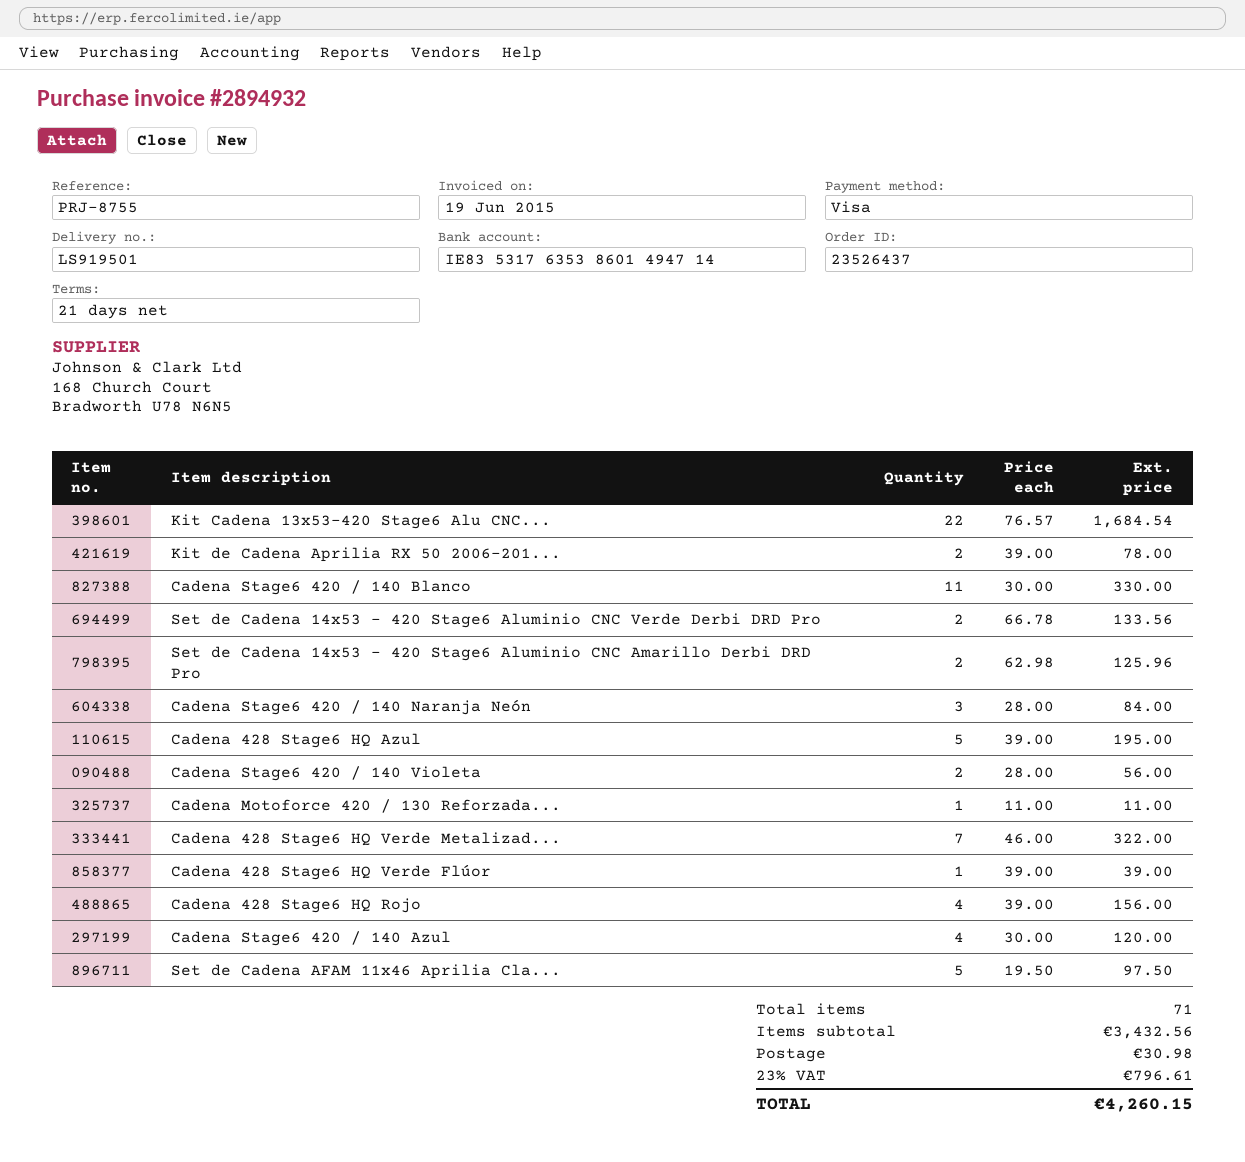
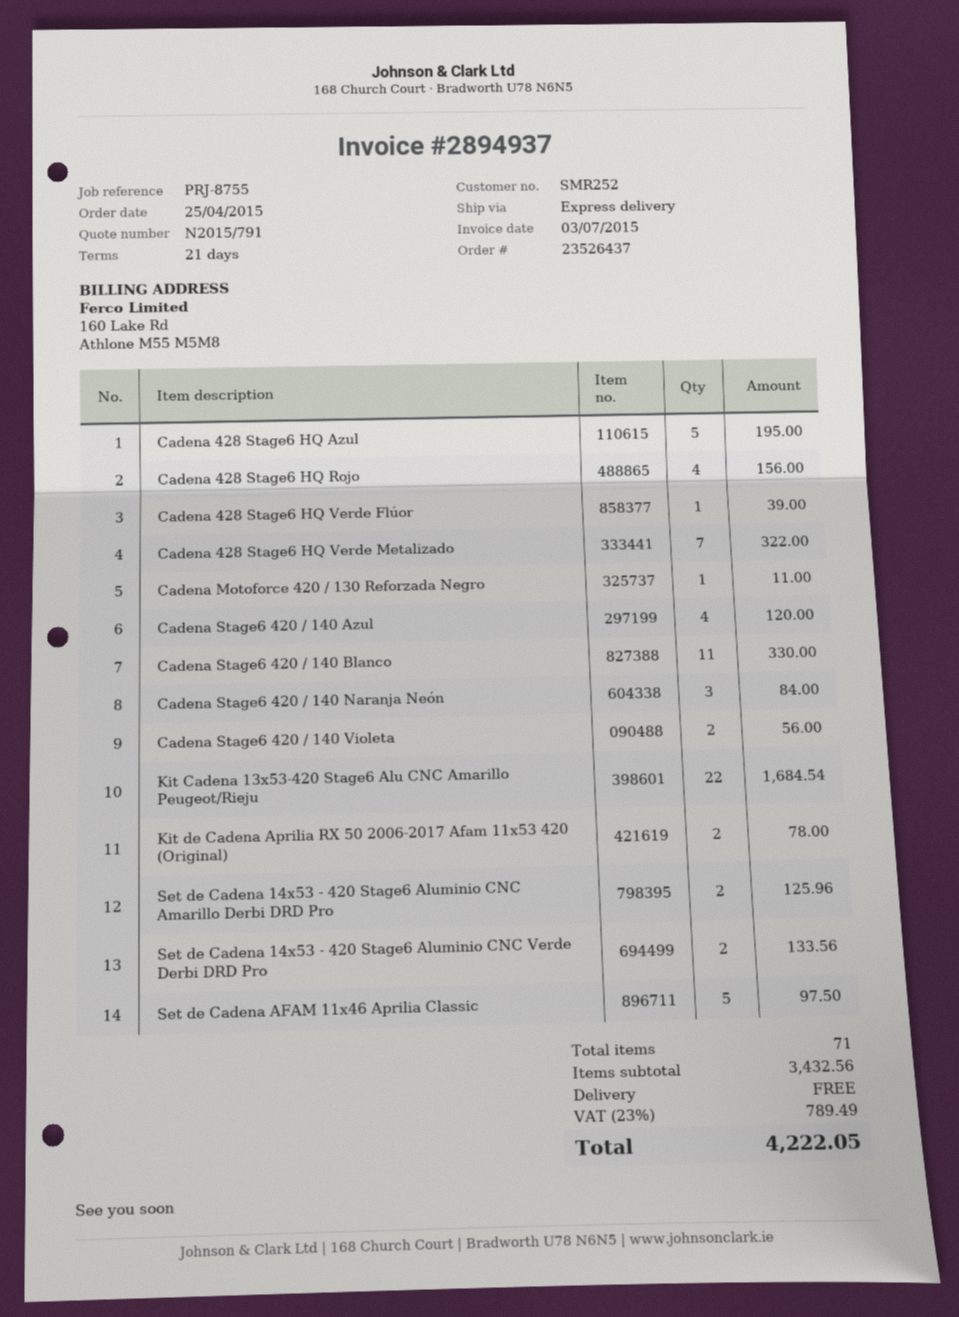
invoice number: 2894932 -> 2894937
invoice date: 2015-06-19 -> 2015-07-03
shipping: 30.98 -> 0.00
tax: 23% = 796.61 -> 23% = 789.49
total: 4260.15 -> 4222.05

